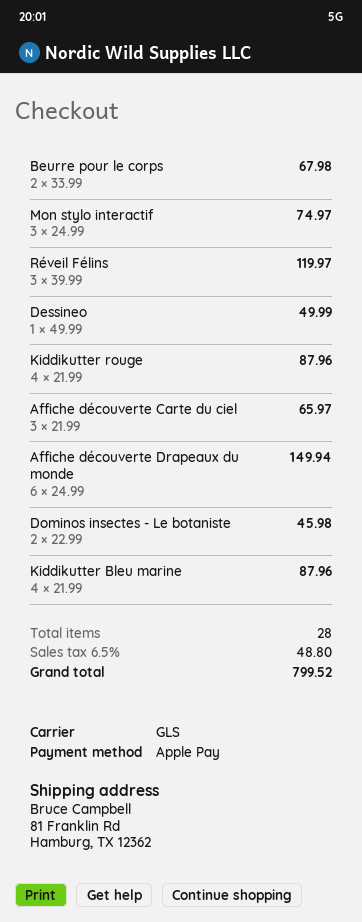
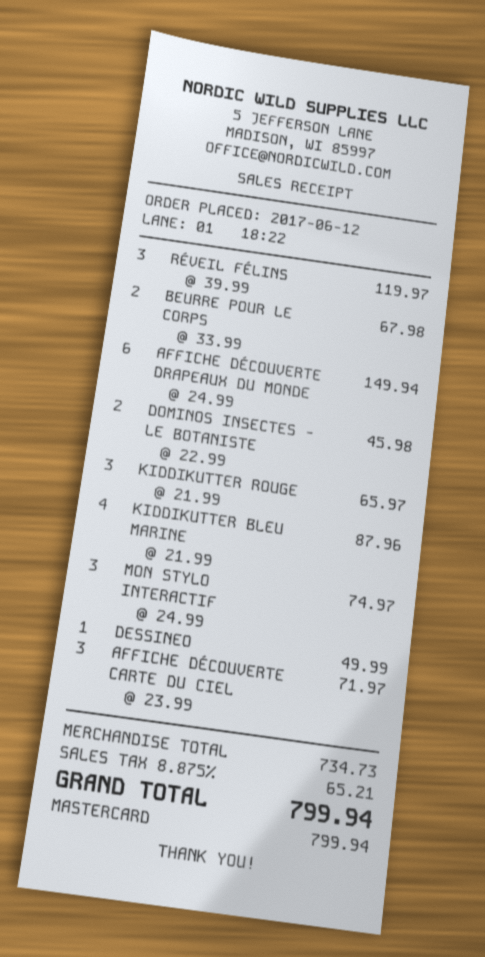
payment method: Apple Pay -> Mastercard
Kiddikutter rouge: 4 x 21.99 = 87.96 -> 3 x 21.99 = 65.97
Affiche découverte Carte du ciel: 3 x 21.99 = 65.97 -> 3 x 23.99 = 71.97
tax: 6.5% = 48.80 -> 8.875% = 65.21
total: 799.52 -> 799.94

